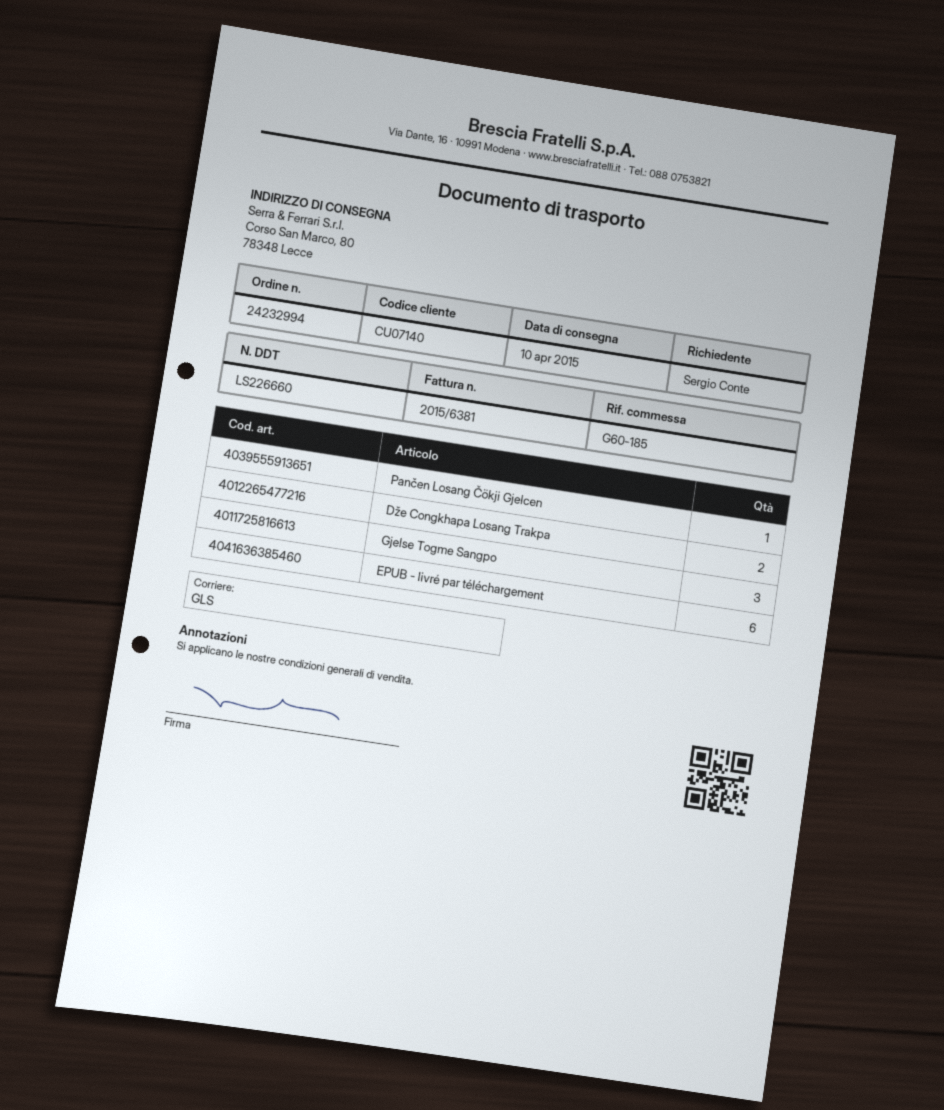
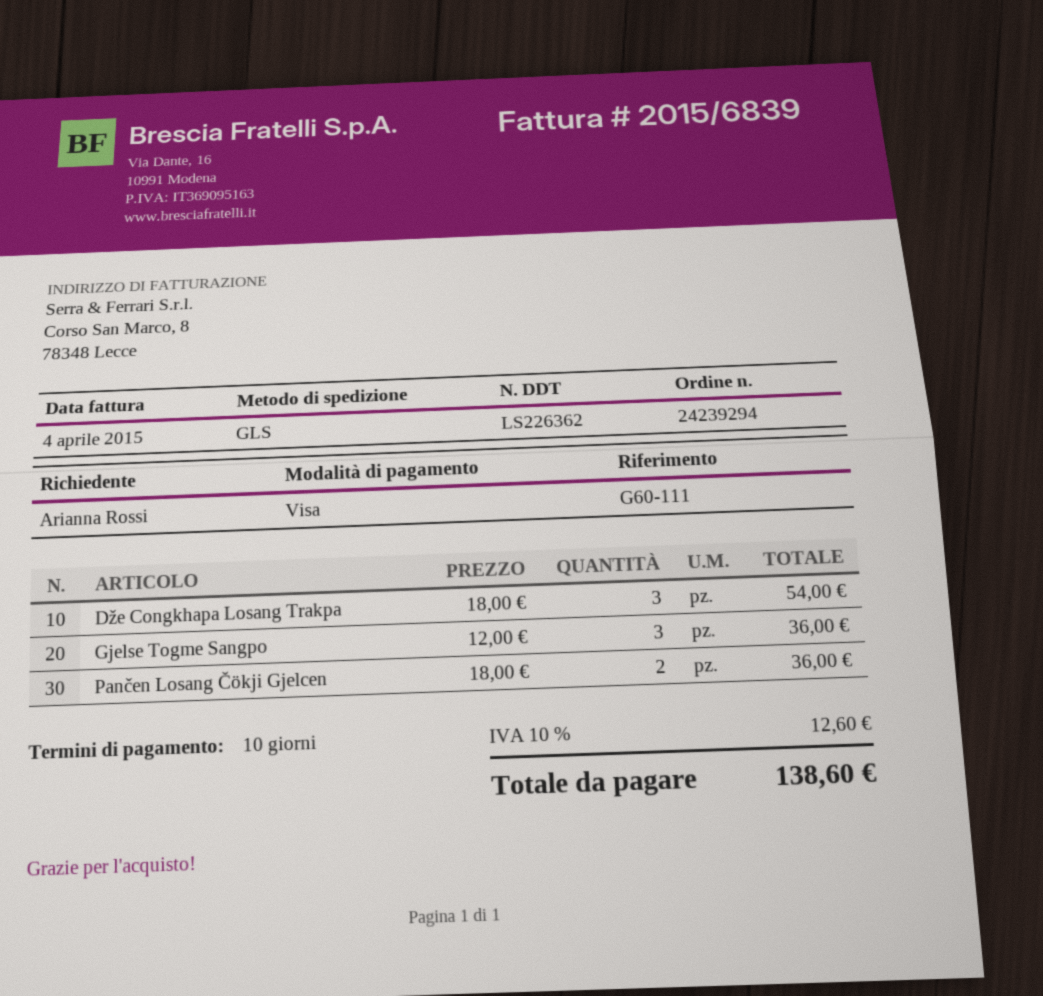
order number: 24232994 -> 24239294
delivery note number: LS226660 -> LS226362
invoice number: 2015/6381 -> 2015/6839
reference: G60-185 -> G60-111
ordered by: Sergio Conte -> Arianna Rossi
Pančen Losang Čökji Gjelcen: 1 -> 2
Dže Congkhapa Losang Trakpa: 2 -> 3
EPUB - livré par téléchargement: 6 -> none

